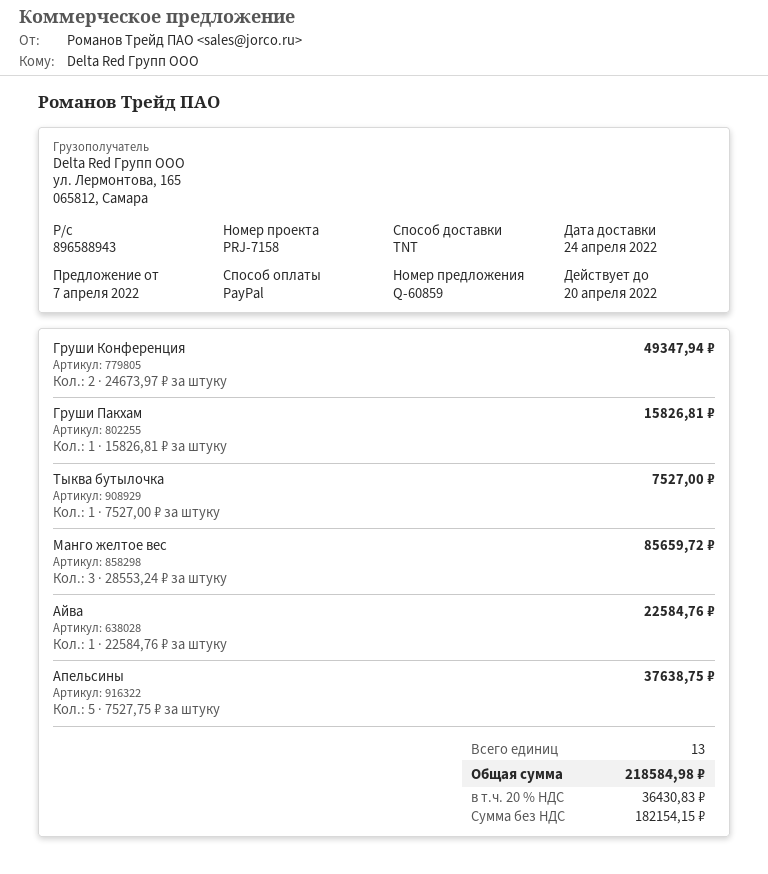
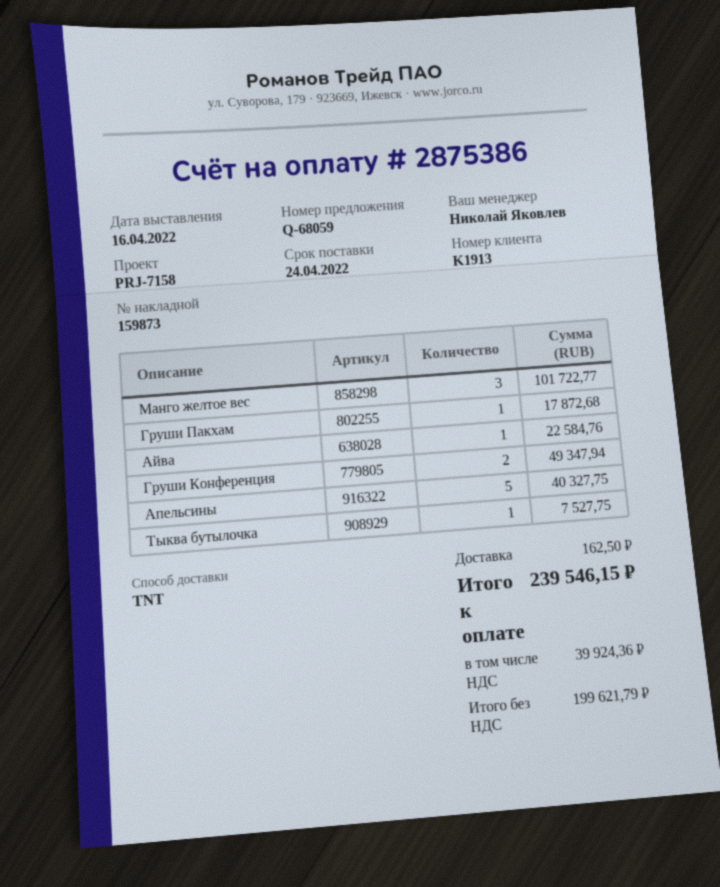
quote number: Q-60859 -> Q-68059
Груши Пакхам: 1 for 15826.81 -> 1 for 17872.68
Тыква бутылочка: 1 for 7527.00 -> 1 for 7527.75
Манго желтое вес: 3 for 85659.72 -> 3 for 101722.77
Апельсины: 5 for 37638.75 -> 5 for 40327.75
shipping: none -> 162.50
net: 182154.15 -> 199621.79
tax: 36430.83 -> 39924.36
total: 218584.98 -> 239546.15

